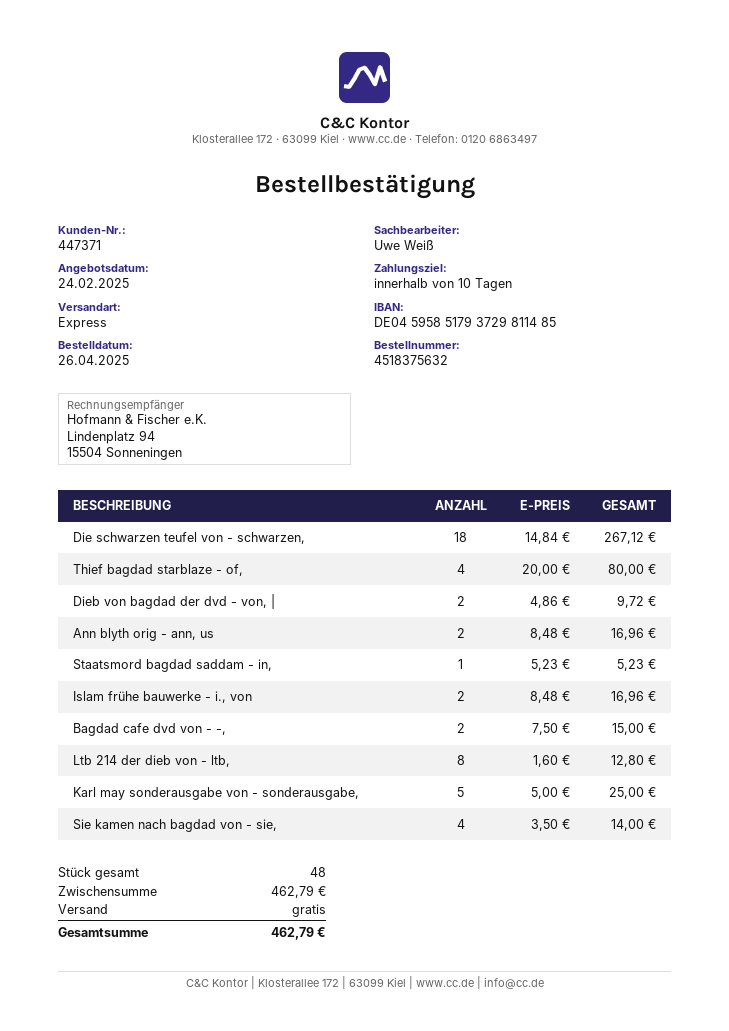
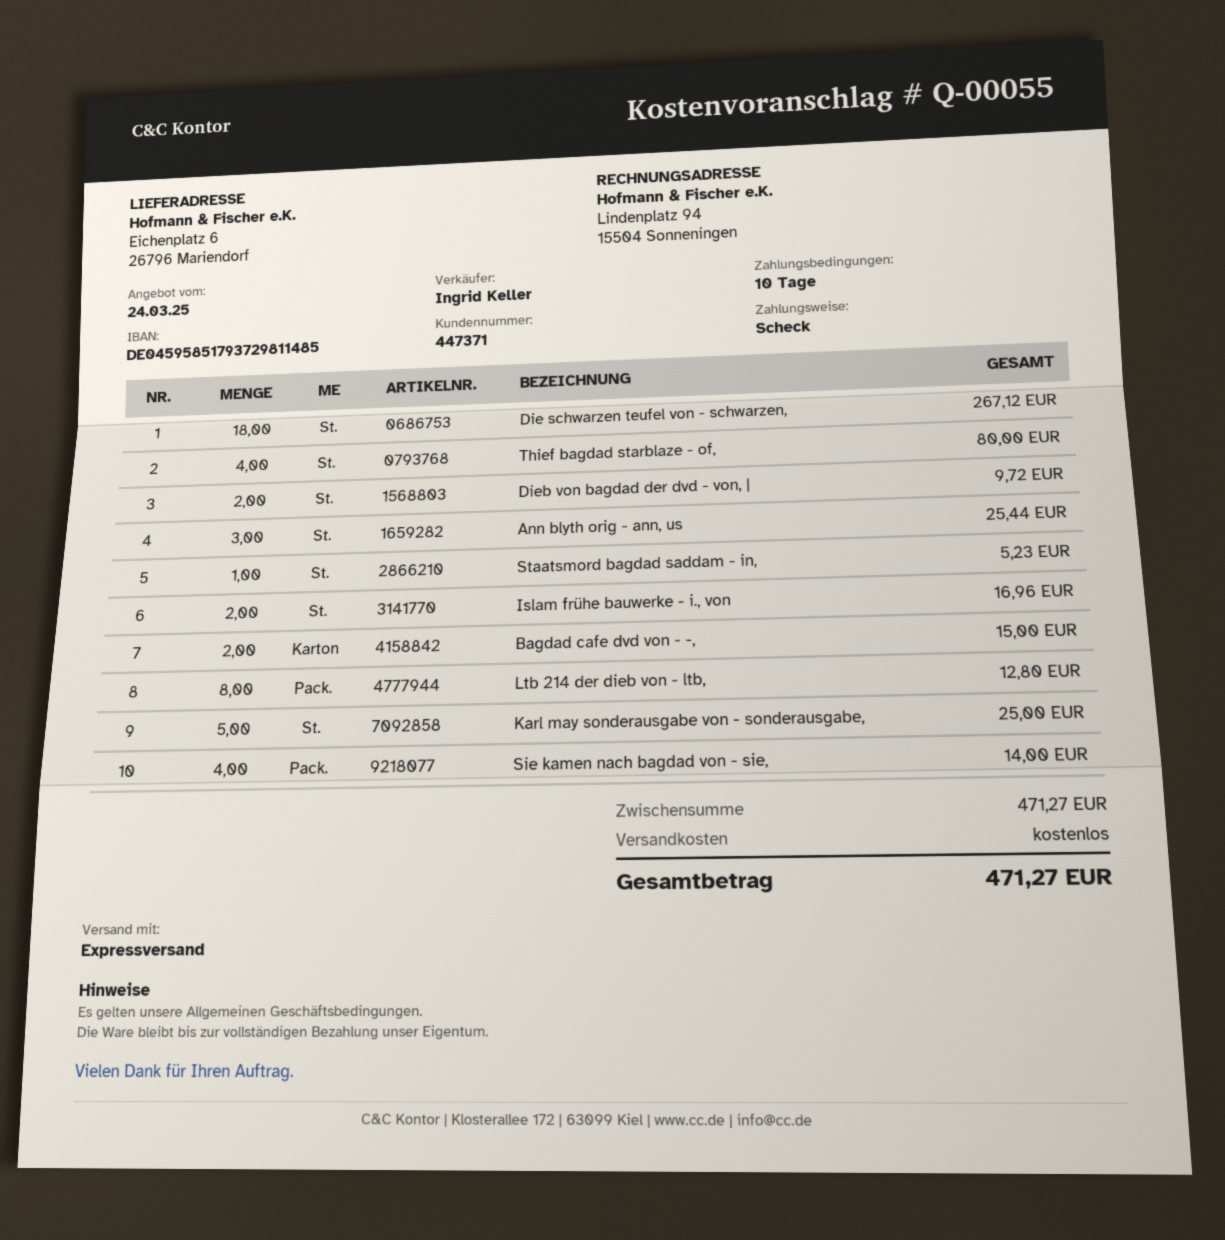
quote date: 2025-02-24 -> 2025-03-24
sales rep: Uwe Weiß -> Ingrid Keller
Ann blyth orig - ann, us: 2 for 16.96 -> 3 for 25.44
subtotal: 462.79 -> 471.27
total: 462.79 -> 471.27

